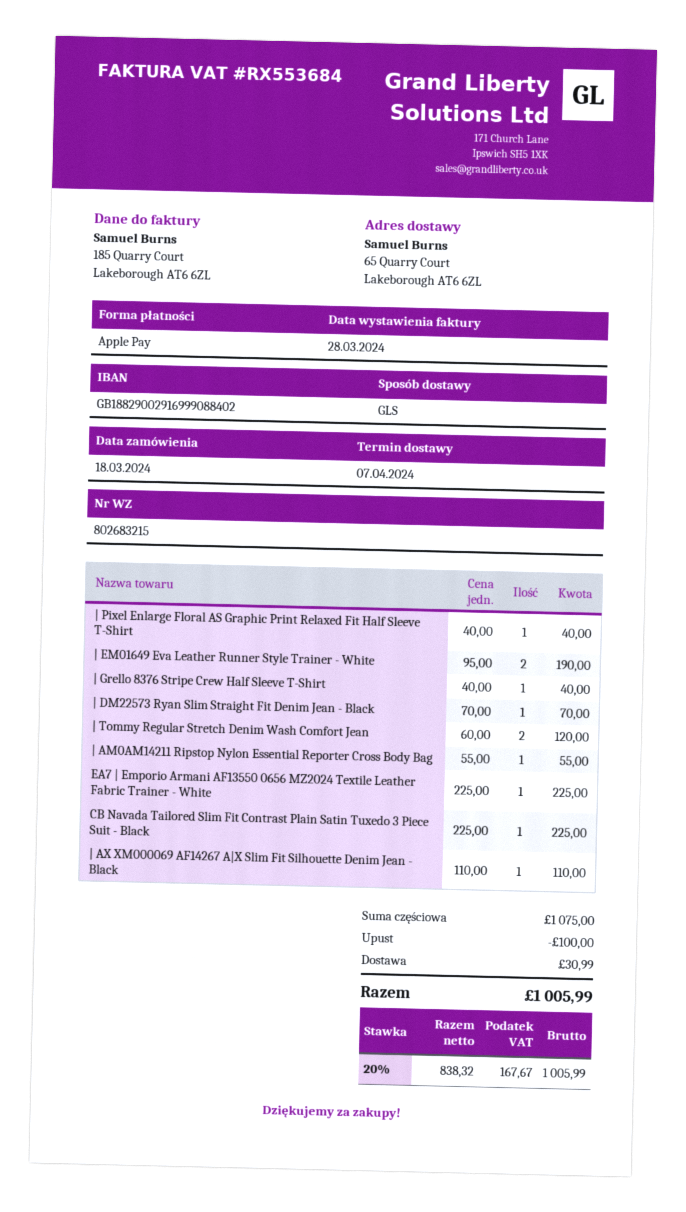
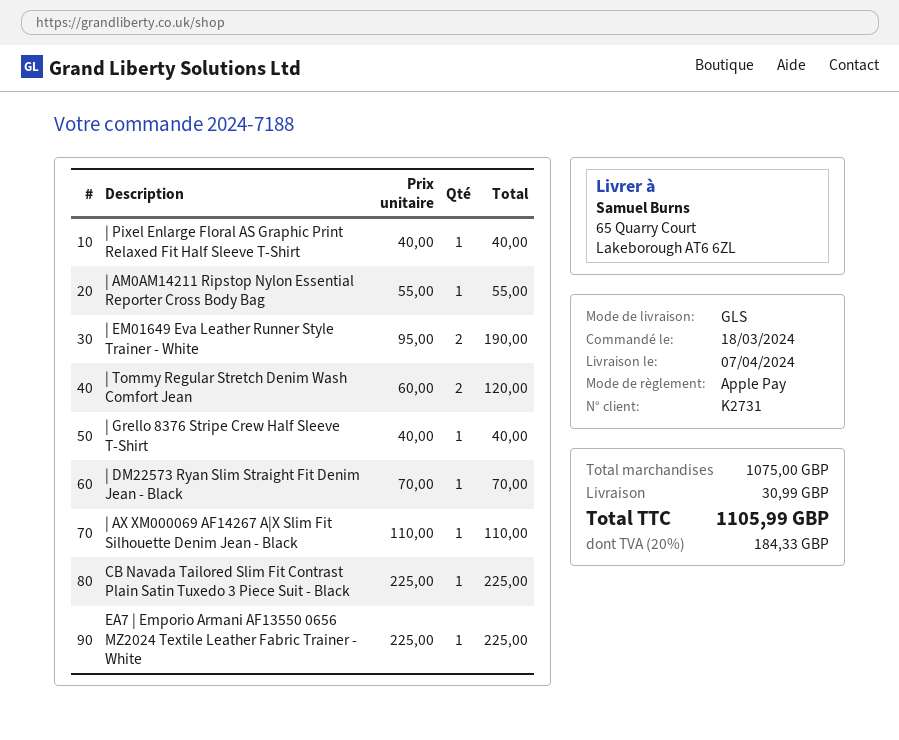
discount: 100.00 -> none
tax: 20% = 167.67 -> 20% = 184.33
total: 1005.99 -> 1105.99

